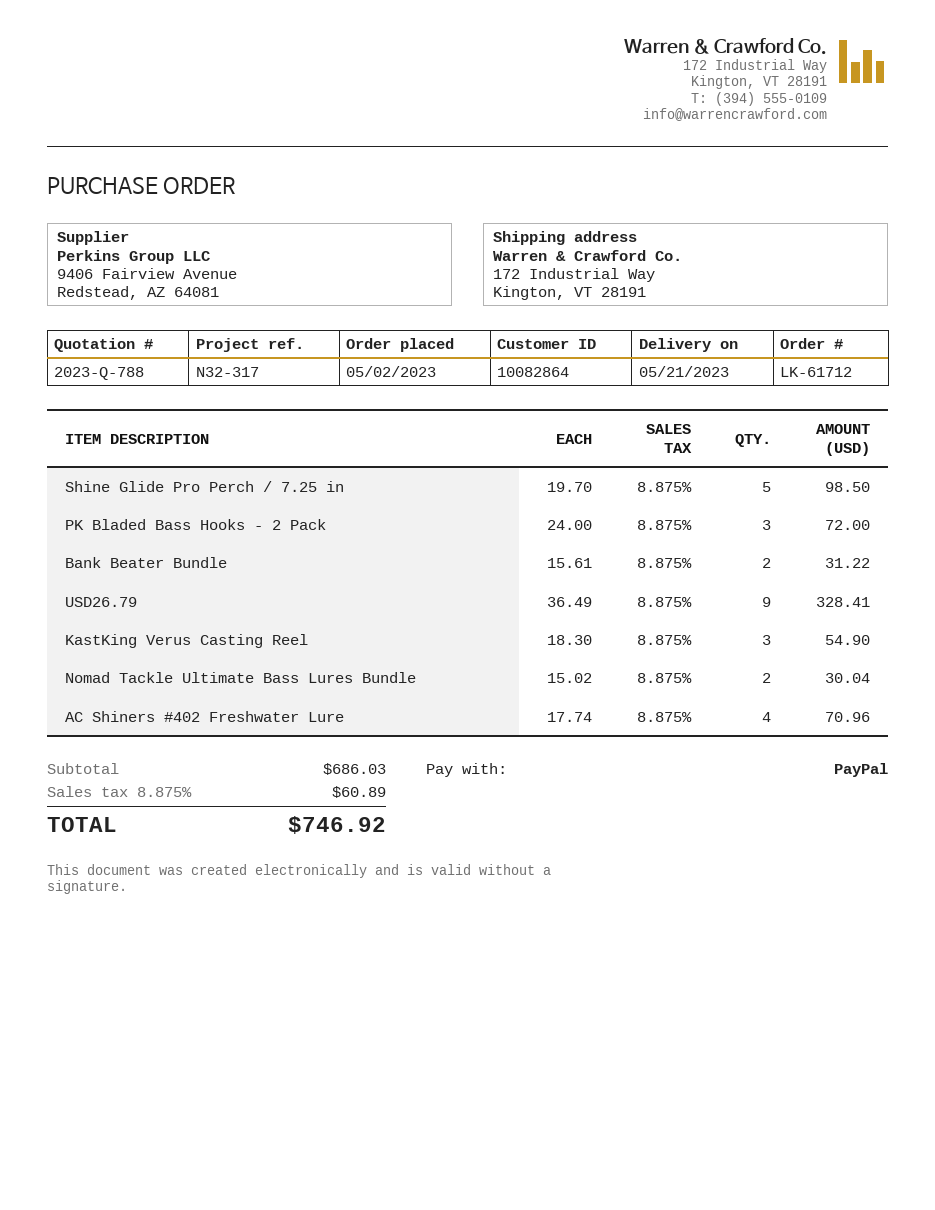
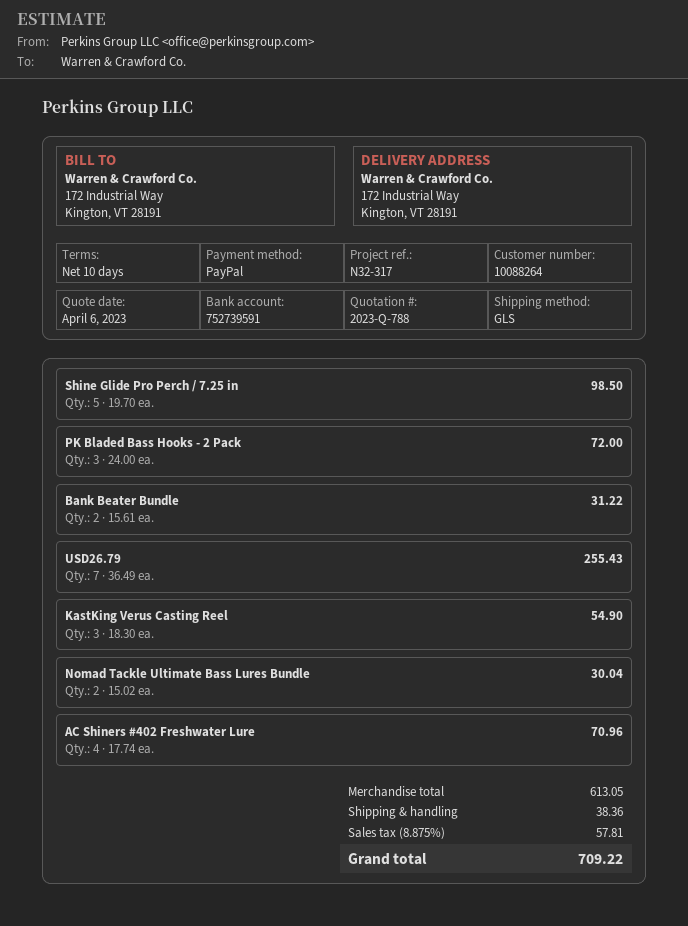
customer number: 10082864 -> 10088264
USD26.79: 9 x 36.49 = 328.41 -> 7 x 36.49 = 255.43
subtotal: 686.03 -> 613.05
shipping: none -> 38.36
tax: 8.875% = 60.89 -> 8.875% = 57.81
total: 746.92 -> 709.22

